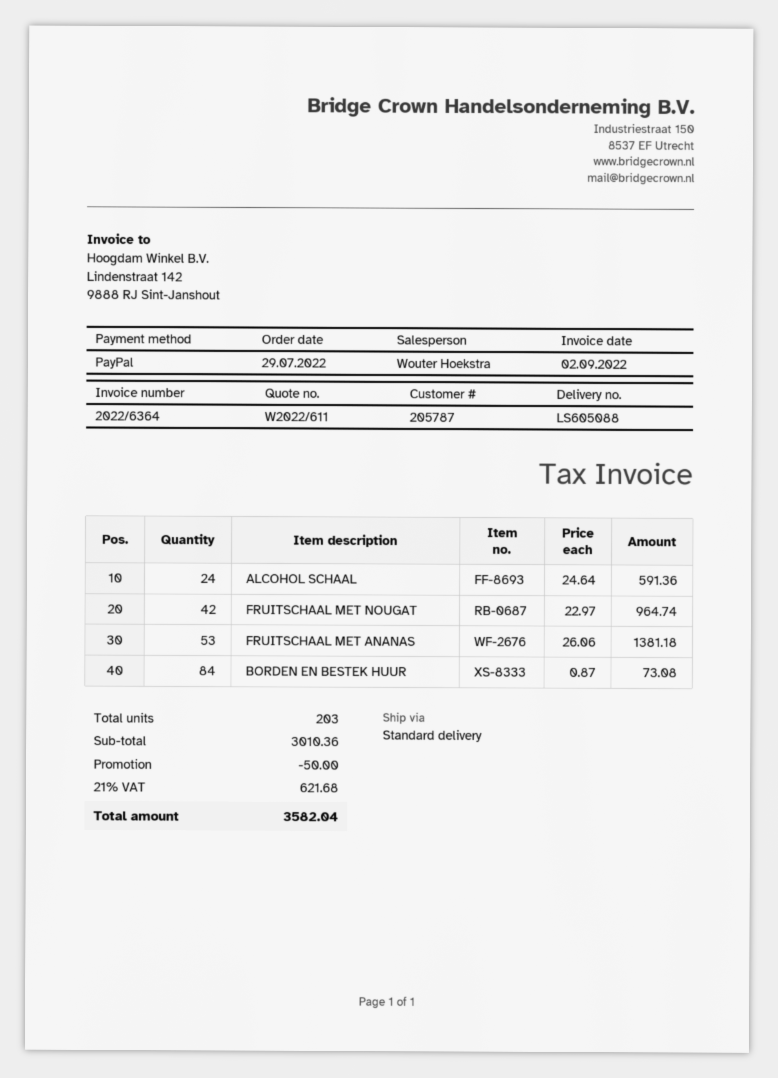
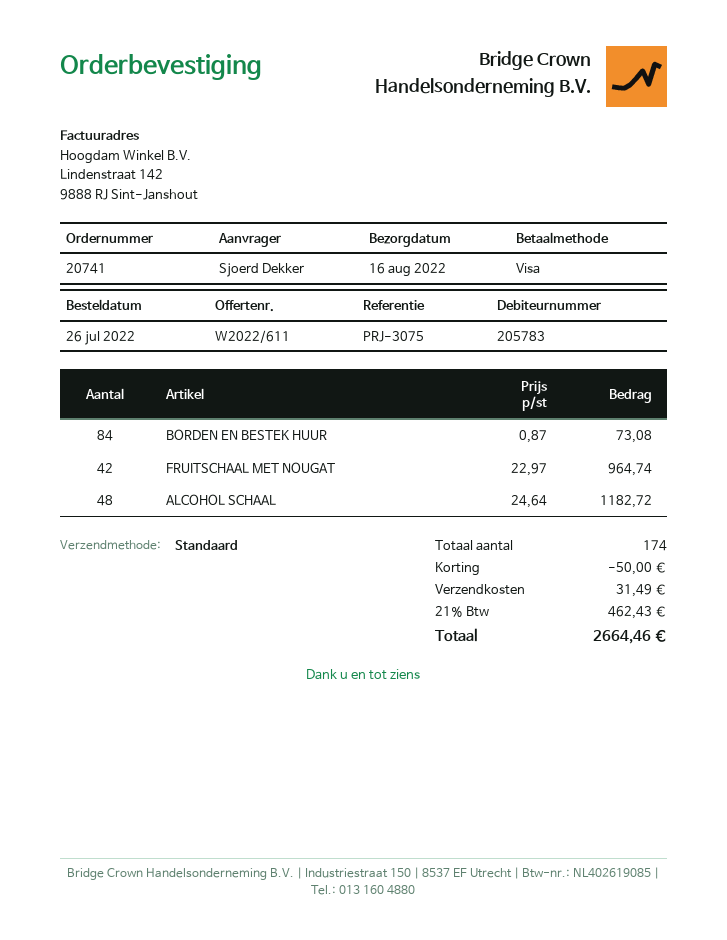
order date: 2022-07-29 -> 2022-07-26
customer number: 205787 -> 205783
payment method: PayPal -> Visa
ALCOHOL SCHAAL: 24 x 24.64 = 591.36 -> 48 x 24.64 = 1182.72
FRUITSCHAAL MET ANANAS: 53 x 26.06 = 1381.18 -> none
total quantity: 203 -> 174
shipping: none -> 31.49
tax: 21% = 621.68 -> 21% = 462.43
total: 3582.04 -> 2664.46

